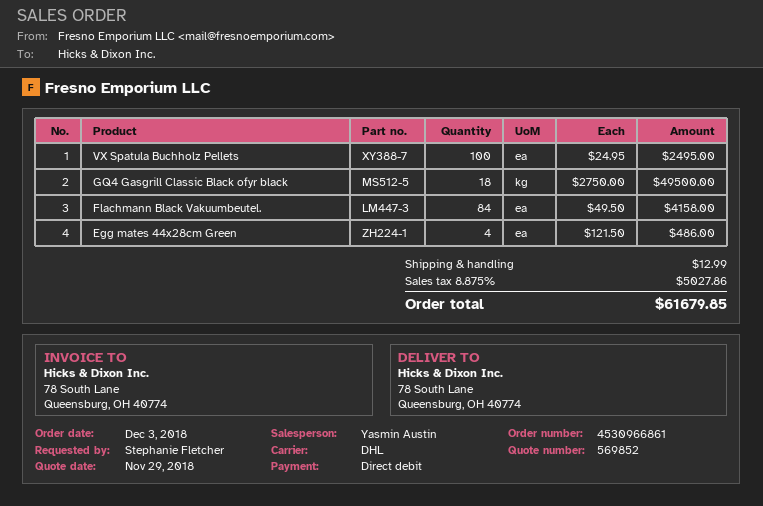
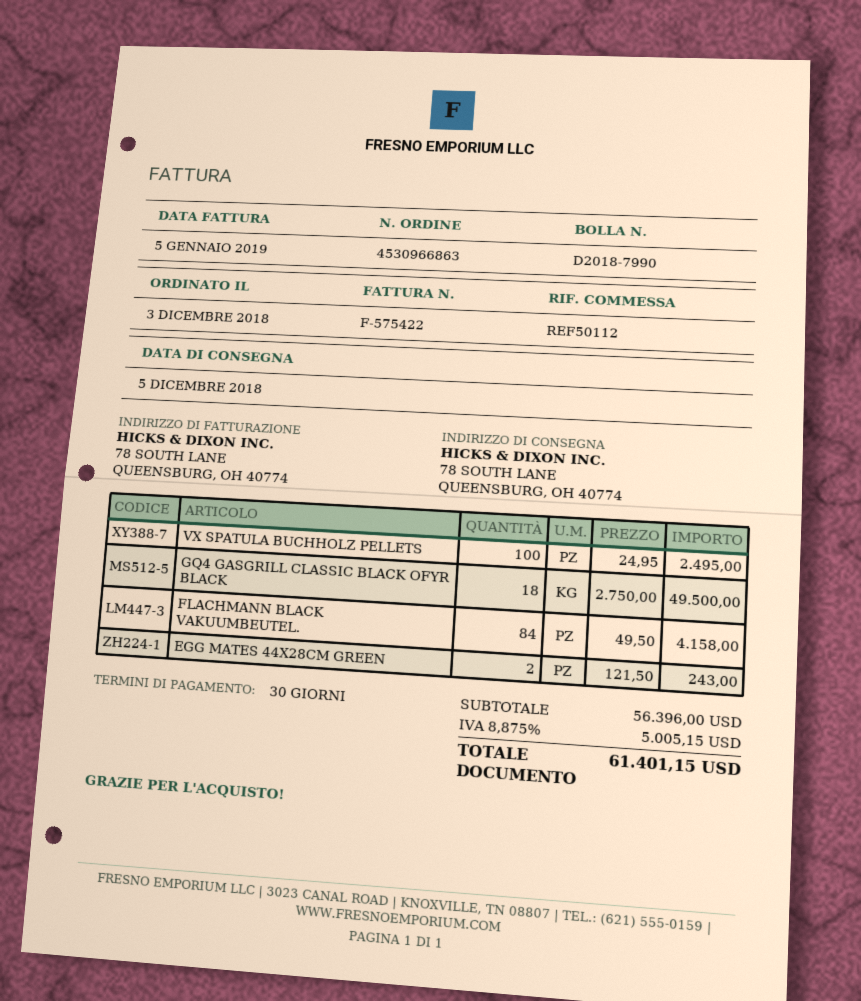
order number: 4530966861 -> 4530966863
Egg mates 44x28cm Green: 4 x 121.50 = 486.00 -> 2 x 121.50 = 243.00
shipping: 12.99 -> none
tax: 8.875% = 5027.86 -> 8.875% = 5005.15
total: 61679.85 -> 61401.15

